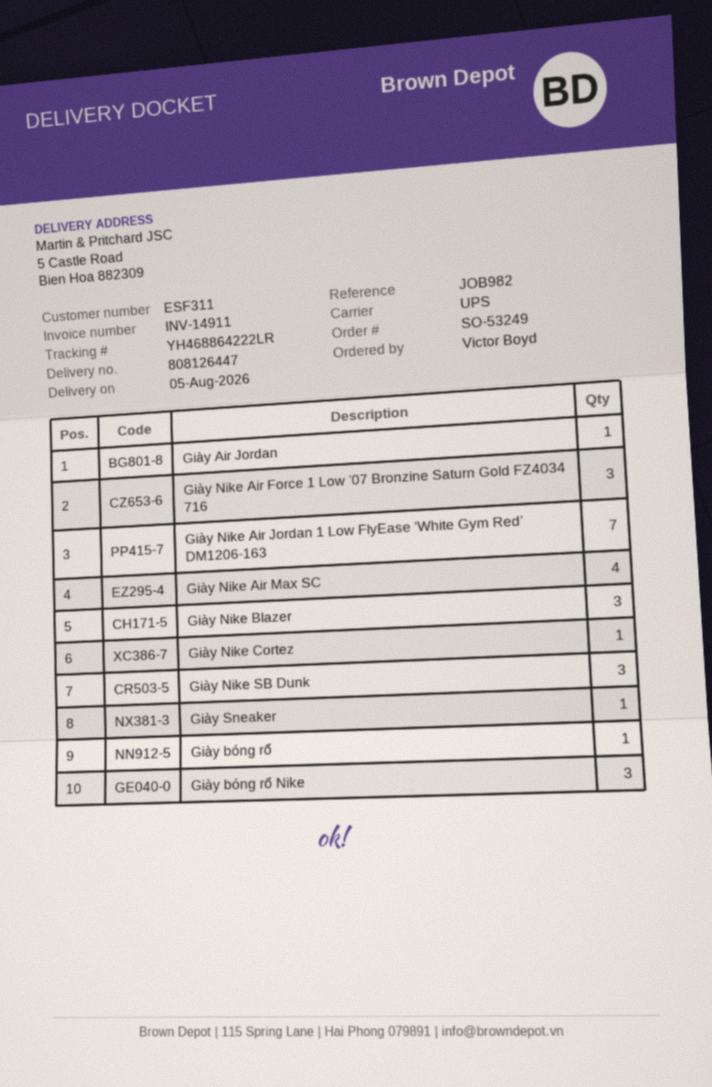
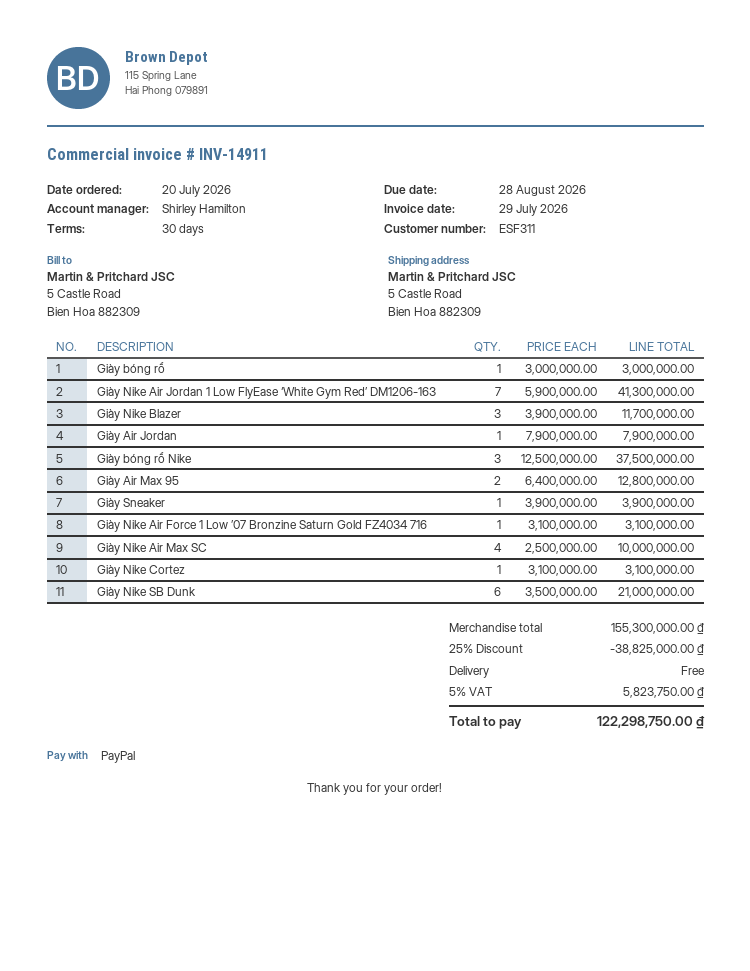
Giày Nike Air Force 1 Low ’07 Bronzine Saturn Gold FZ4034 716: 3 -> 1
Giày Nike SB Dunk: 3 -> 6
Giày Air Max 95: none -> 2

